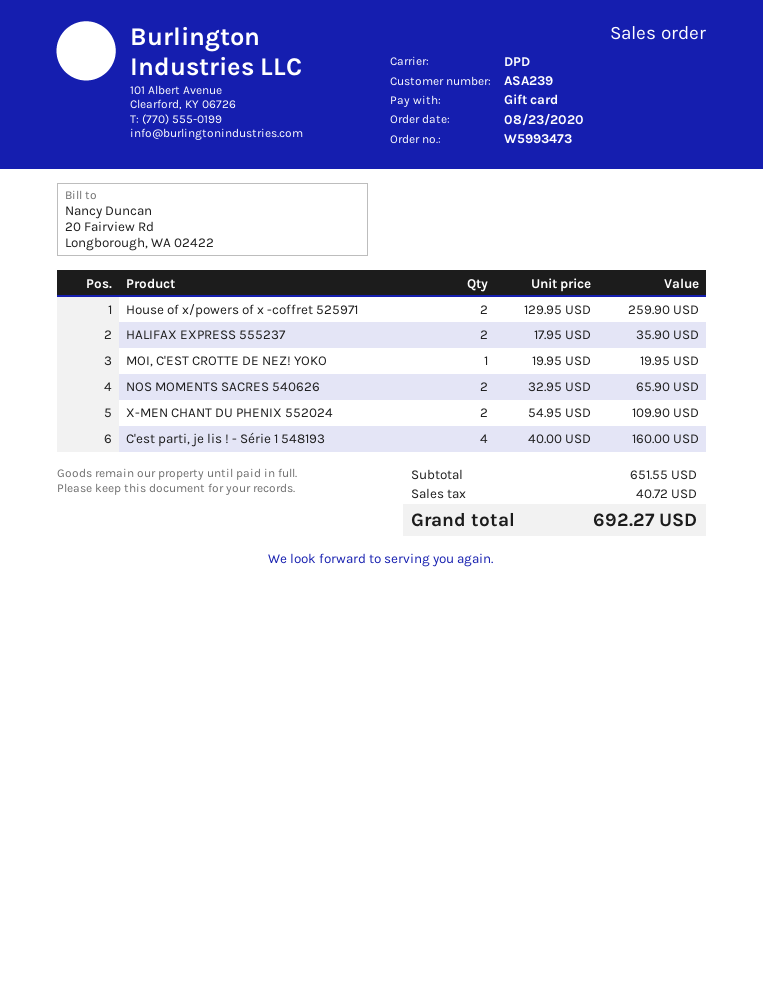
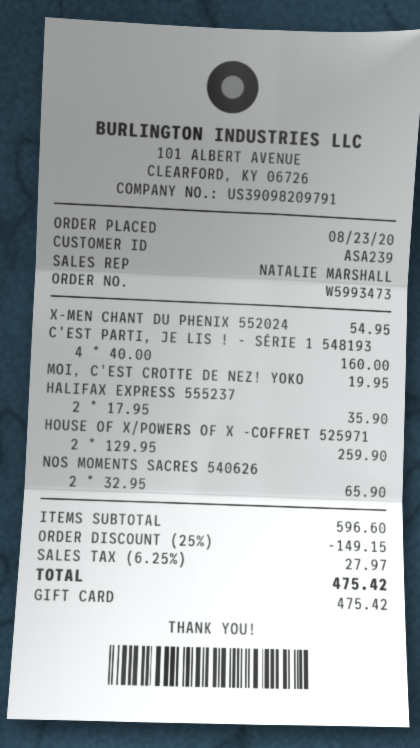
X-MEN CHANT DU PHENIX 552024: 2 x 54.95 = 109.90 -> 1 x 54.95 = 54.95
subtotal: 651.55 -> 596.60
discount: none -> 25% = 149.15
tax: 40.72 -> 27.97
total: 692.27 -> 475.42

